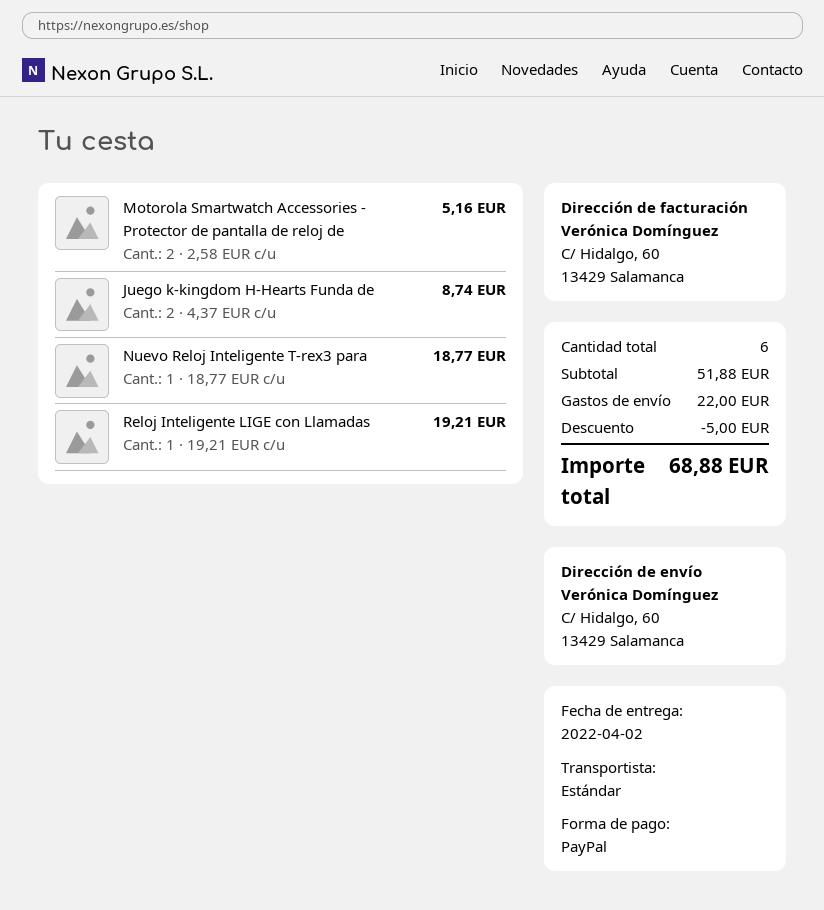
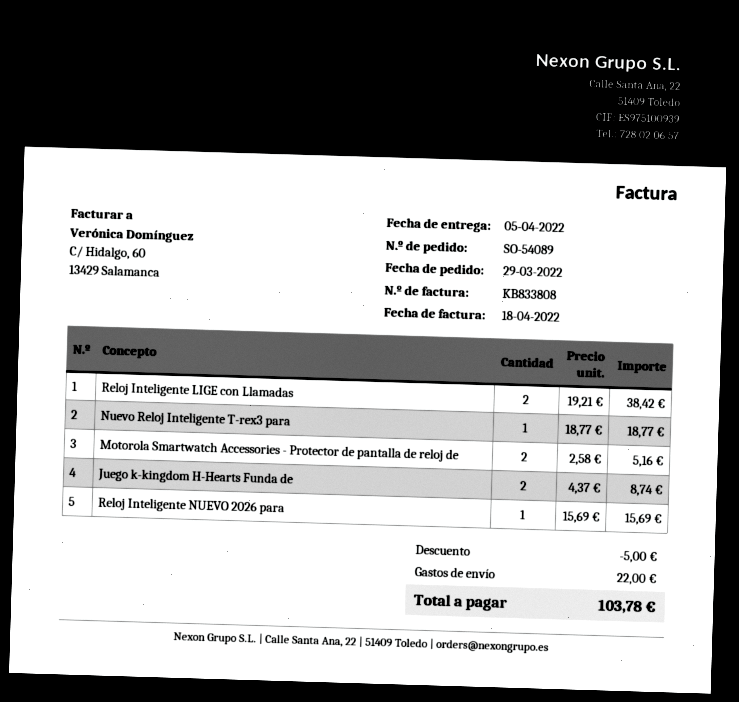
delivery date: 2022-04-02 -> 2022-04-05
Reloj Inteligente LIGE con Llamadas: 1 x 19.21 = 19.21 -> 2 x 19.21 = 38.42
Reloj Inteligente NUEVO 2026 para: none -> 1 x 15.69 = 15.69
total: 68.88 -> 103.78

